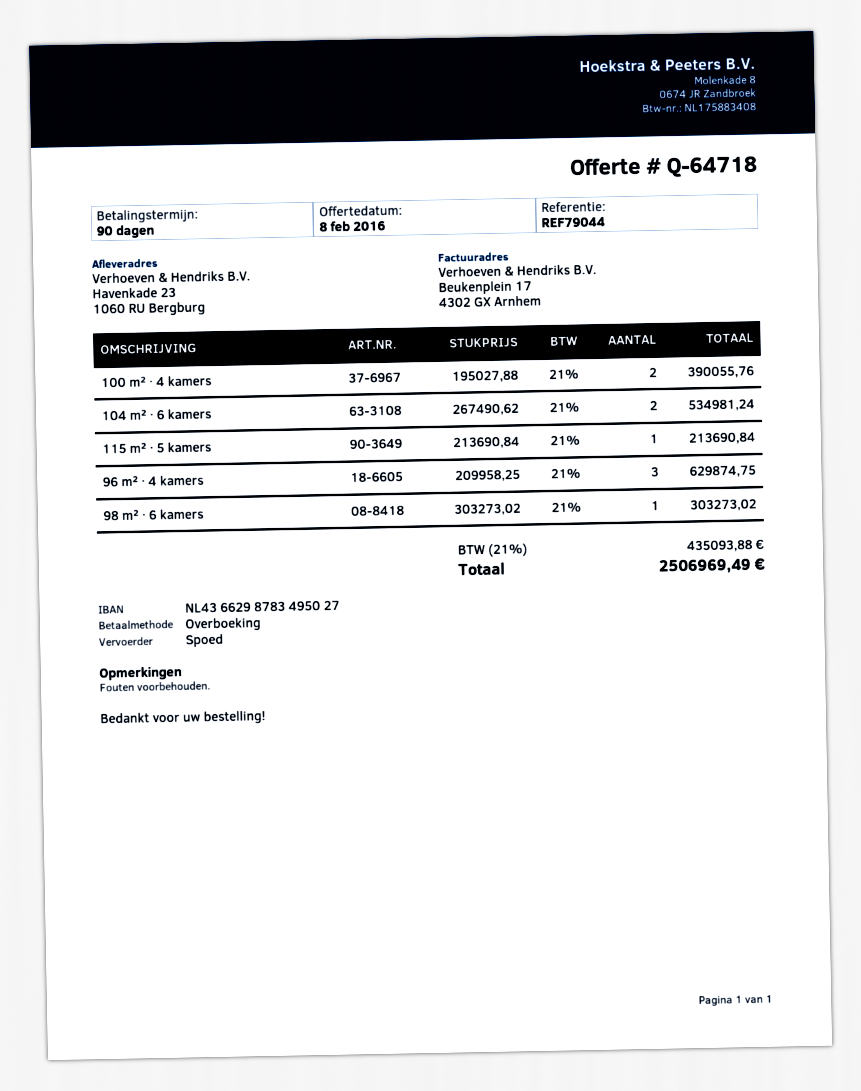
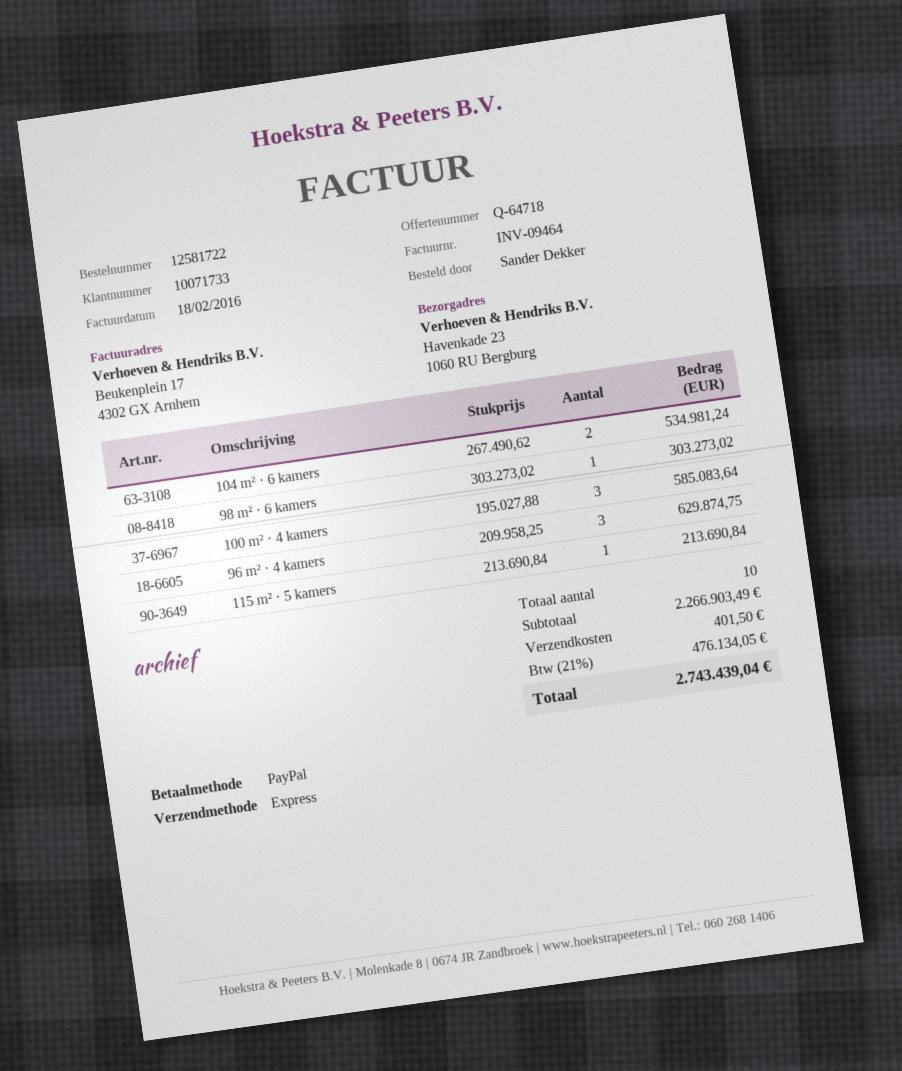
payment method: bank transfer -> PayPal
100 m² · 4 kamers: 2 x 195027.88 = 390055.76 -> 3 x 195027.88 = 585083.64
shipping: none -> 401.50
tax: 21% = 435093.88 -> 21% = 476134.05
total: 2506969.49 -> 2743439.04

